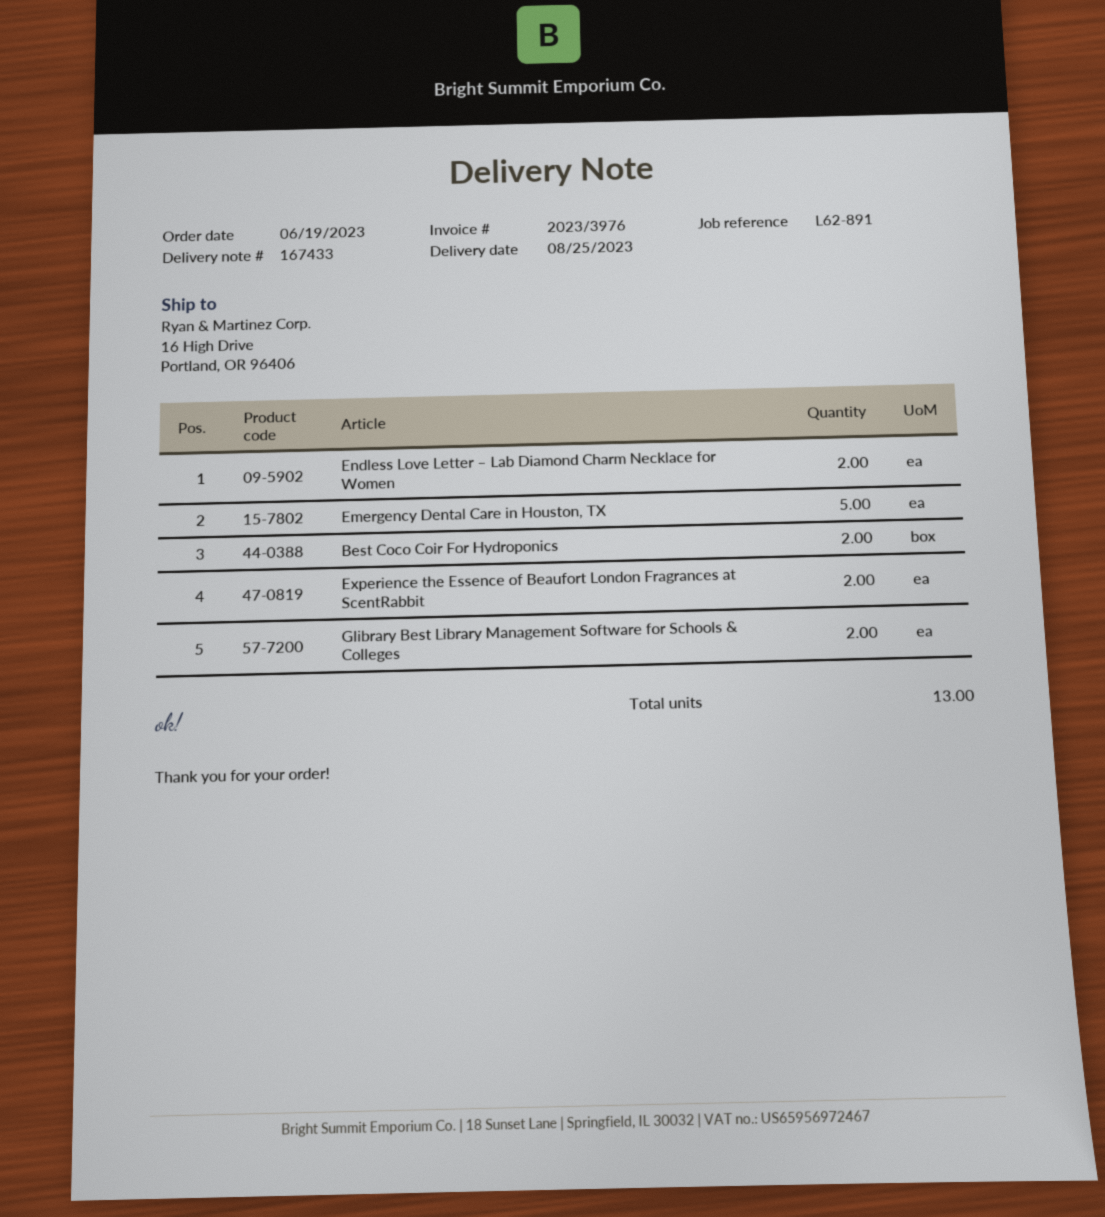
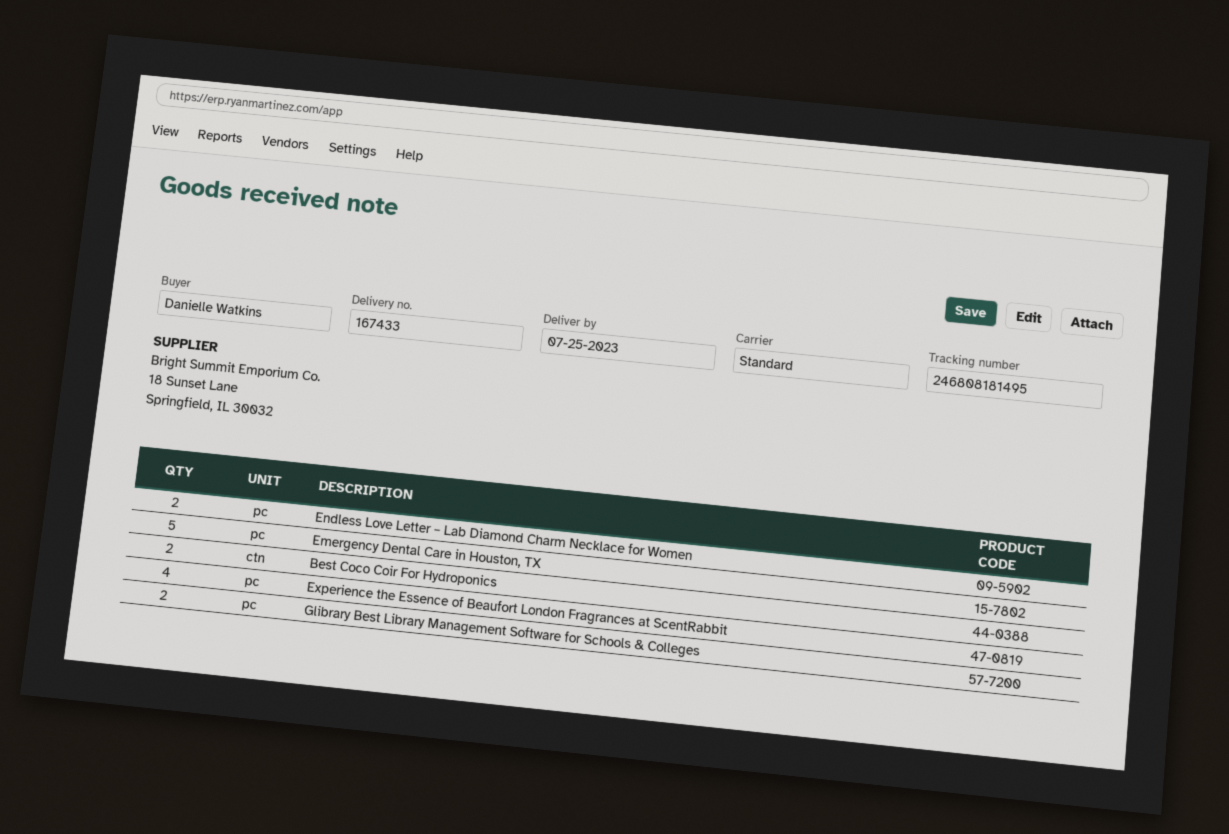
delivery date: 2023-08-25 -> 2023-07-25
Experience the Essence of Beaufort London Fragrances at ScentRabbit: 2 -> 4

